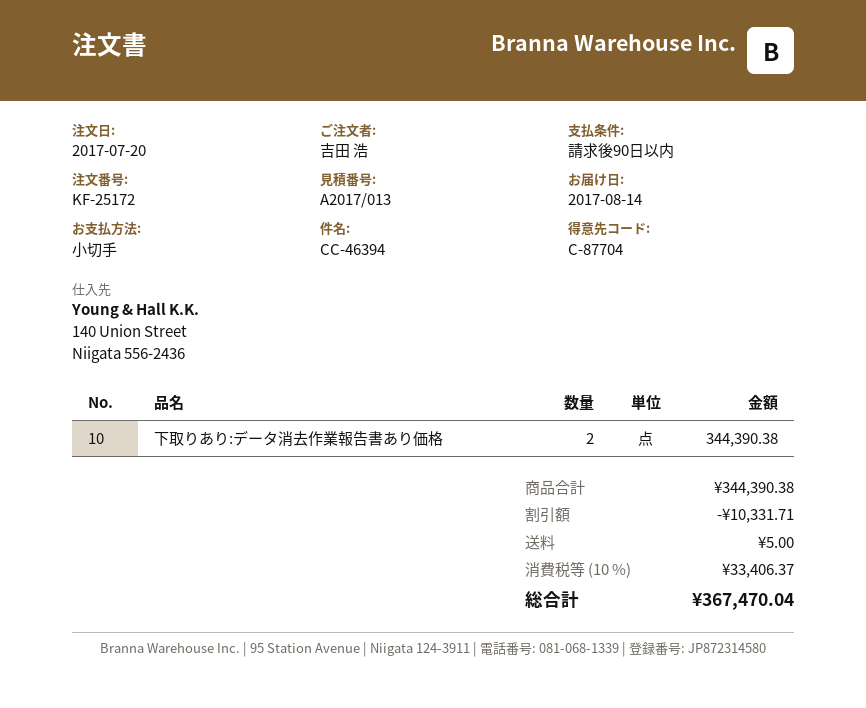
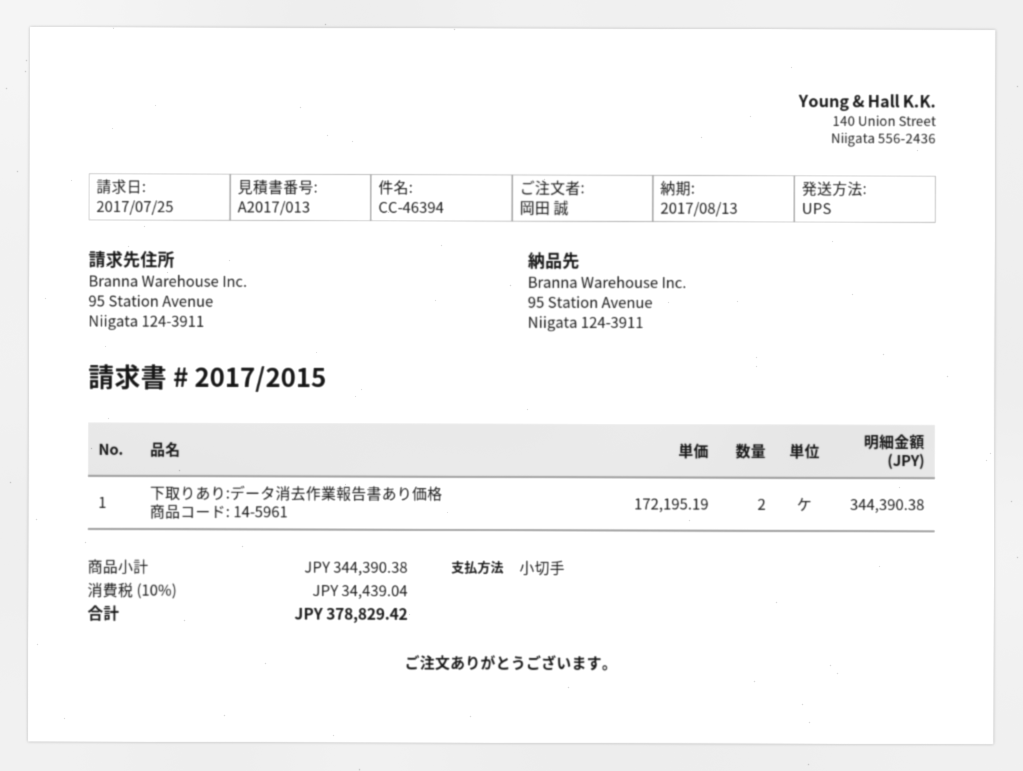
delivery date: 2017-08-14 -> 2017-08-13
ordered by: 吉田 浩 -> 岡田 誠
discount: 10331.71 -> none
shipping: 5.00 -> none
tax: 10% = 33406.37 -> 10% = 34439.04
total: 367470.04 -> 378829.42

